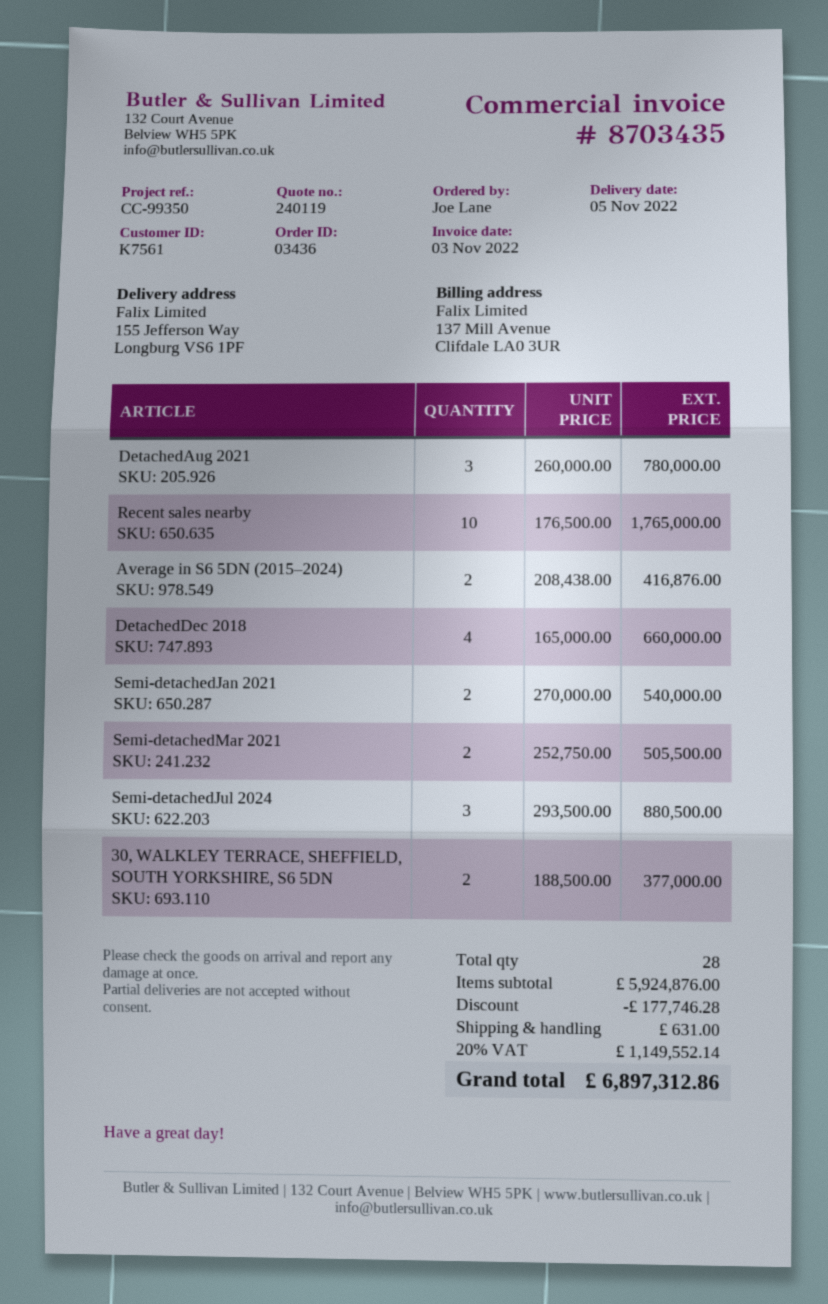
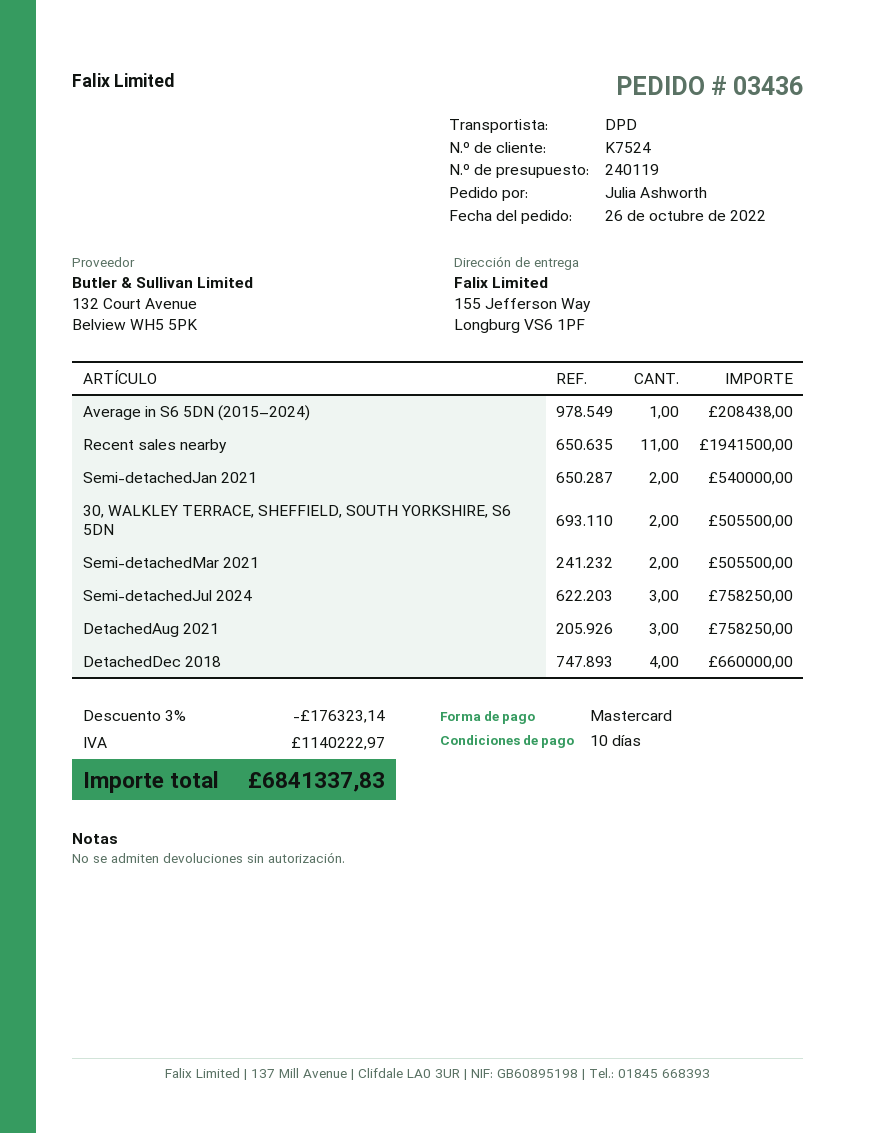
customer number: K7561 -> K7524
ordered by: Joe Lane -> Julia Ashworth
DetachedAug 2021: 3 for 780000.00 -> 3 for 758250.00
Recent sales nearby: 10 for 1765000.00 -> 11 for 1941500.00
Average in S6 5DN (2015–2024): 2 for 416876.00 -> 1 for 208438.00
Semi-detachedJul 2024: 3 for 880500.00 -> 3 for 758250.00
30, WALKLEY TERRACE, SHEFFIELD, SOUTH YORKSHIRE, S6 5DN: 2 for 377000.00 -> 2 for 505500.00
discount: 177746.28 -> 176323.14
shipping: 631.00 -> none
tax: 1149552.14 -> 1140222.97
total: 6897312.86 -> 6841337.83

